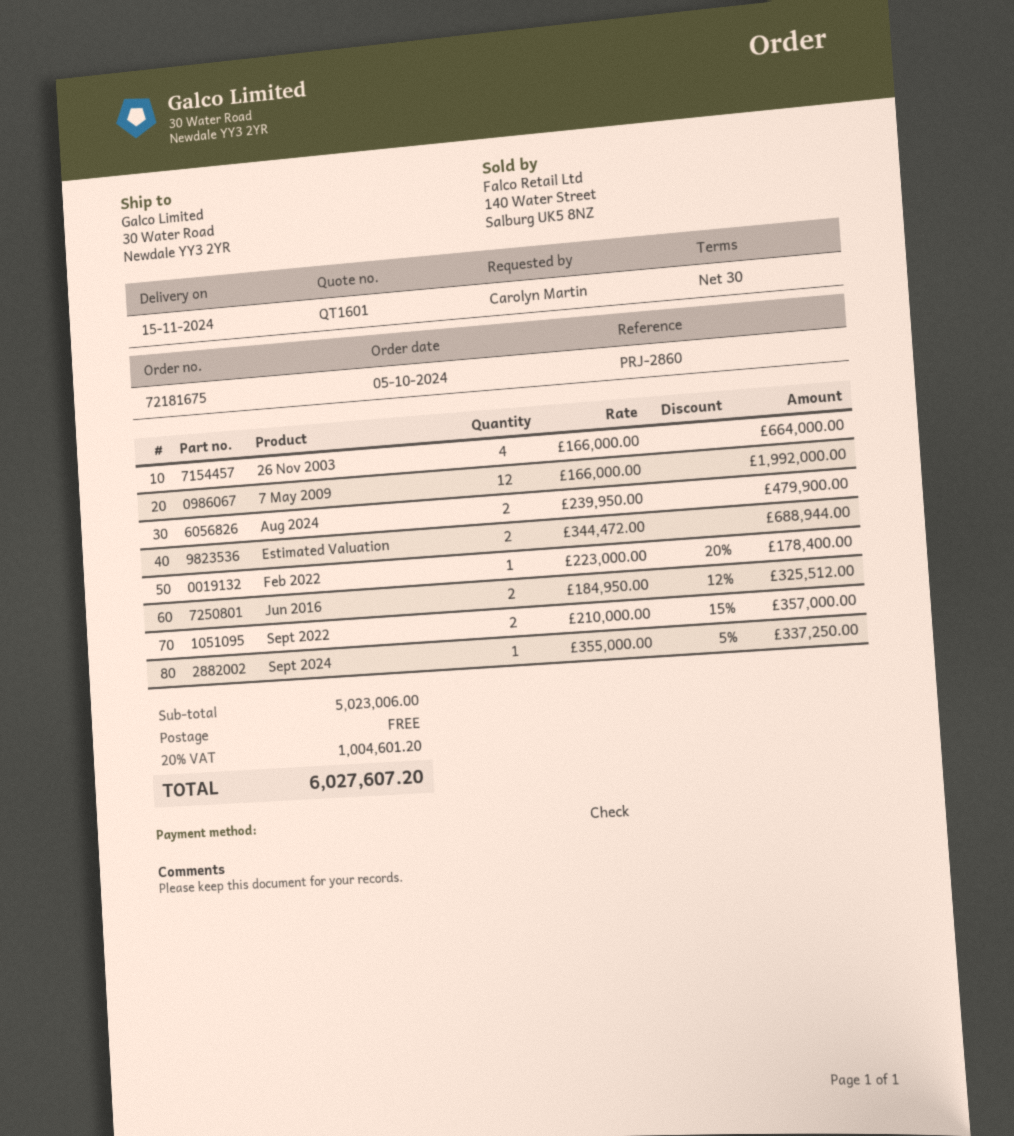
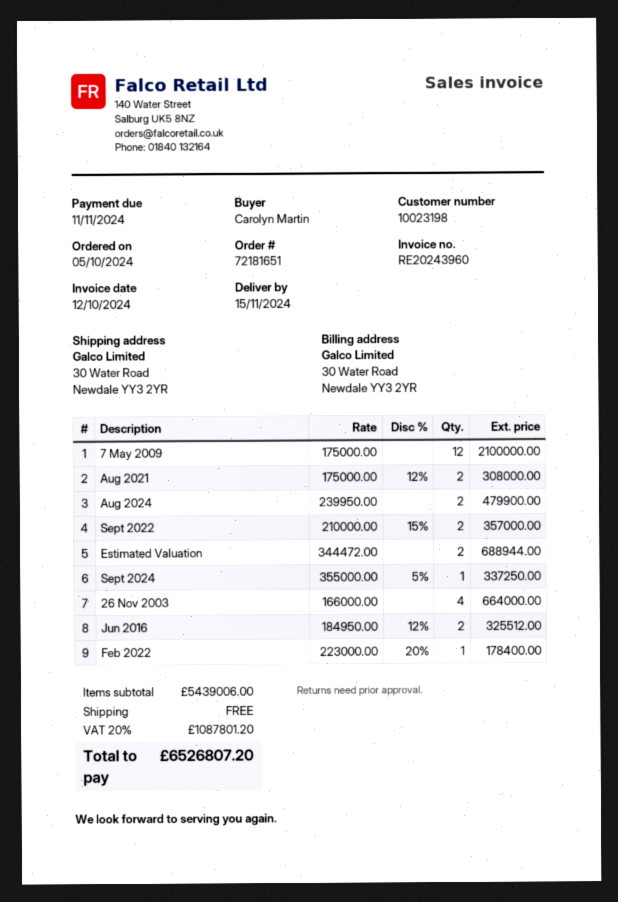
order number: 72181675 -> 72181651
7 May 2009: 12 x 166000.00 = 1992000.00 -> 12 x 175000.00 = 2100000.00
Aug 2021: none -> 2 x 175000.00 - 12% = 308000.00
subtotal: 5023006.00 -> 5439006.00
tax: 20% = 1004601.20 -> 20% = 1087801.20
total: 6027607.20 -> 6526807.20

